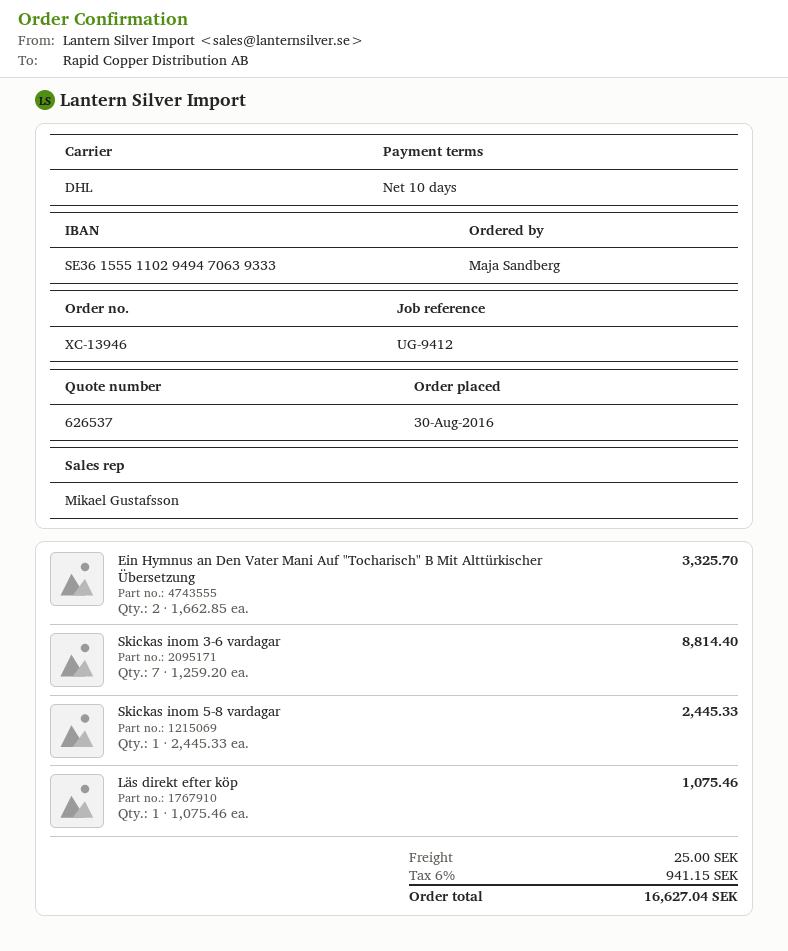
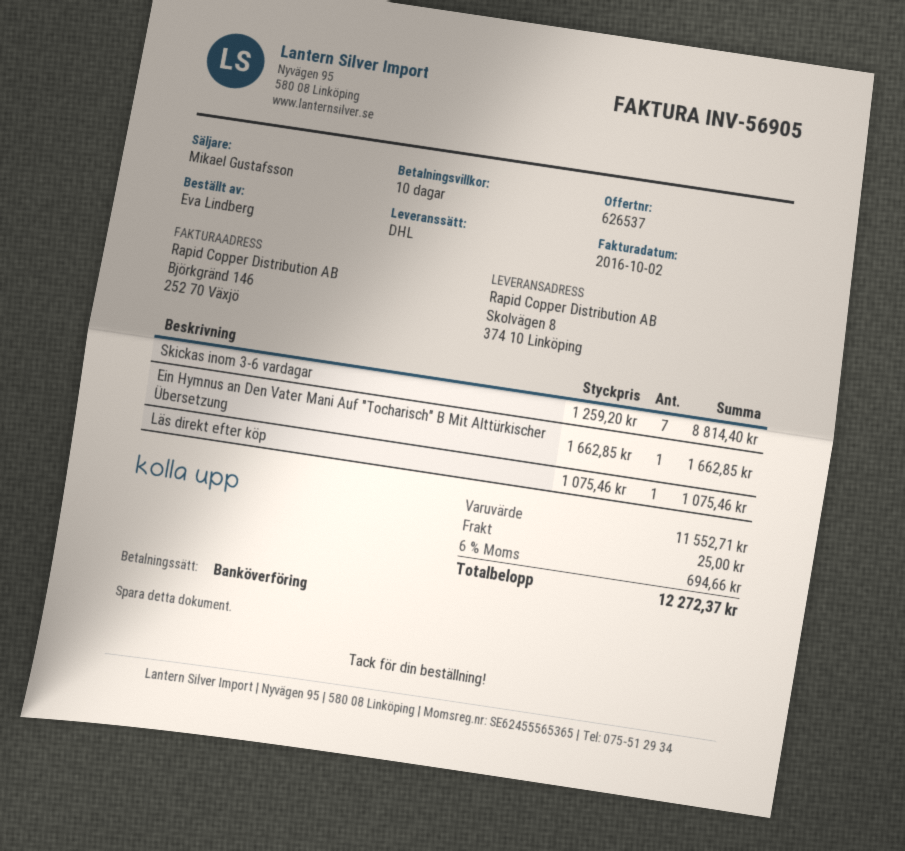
ordered by: Maja Sandberg -> Eva Lindberg
Ein Hymnus an Den Vater Mani Auf "Tocharisch" B Mit Alttürkischer Übersetzung: 2 x 1662.85 = 3325.70 -> 1 x 1662.85 = 1662.85
Skickas inom 5-8 vardagar: 1 x 2445.33 = 2445.33 -> none
tax: 6% = 941.15 -> 6% = 694.66
total: 16627.04 -> 12272.37

